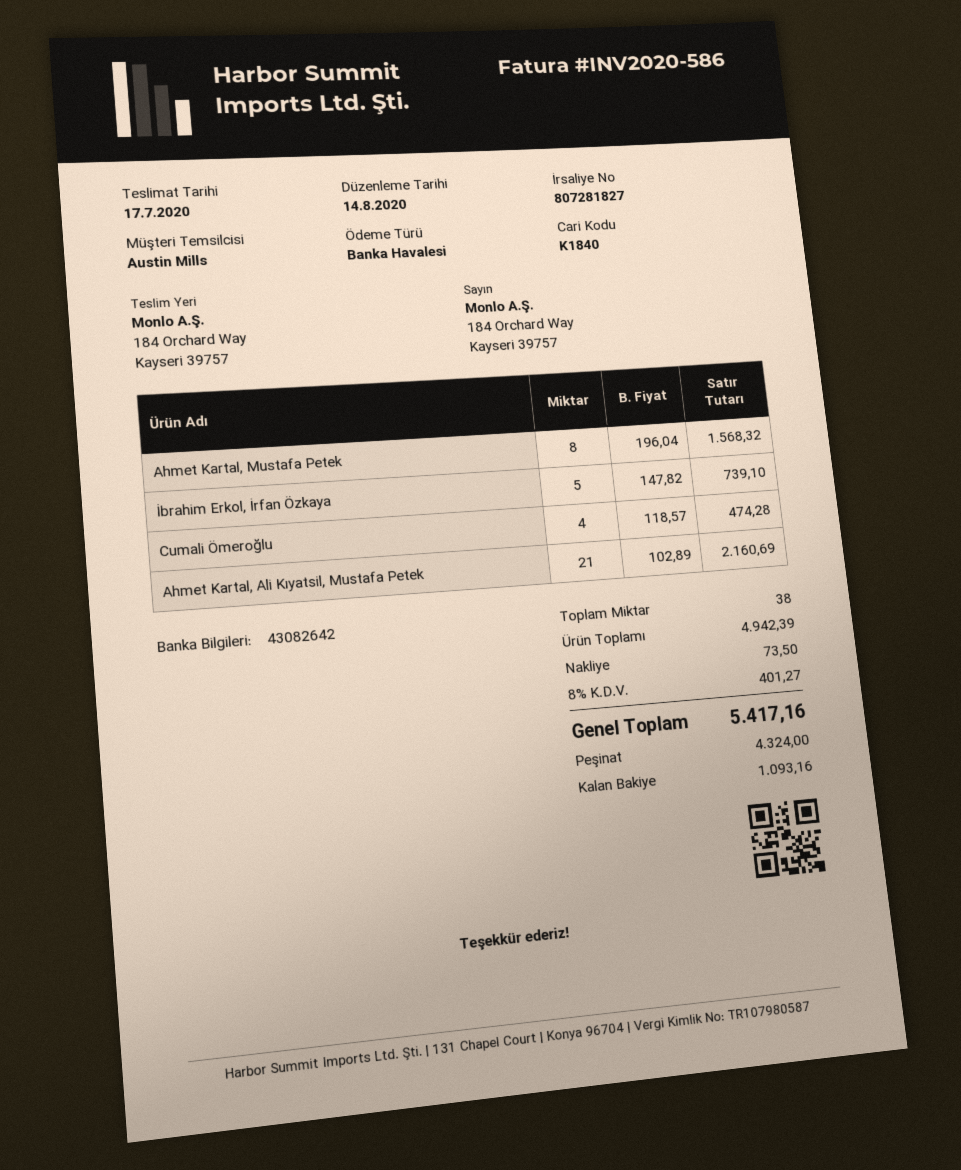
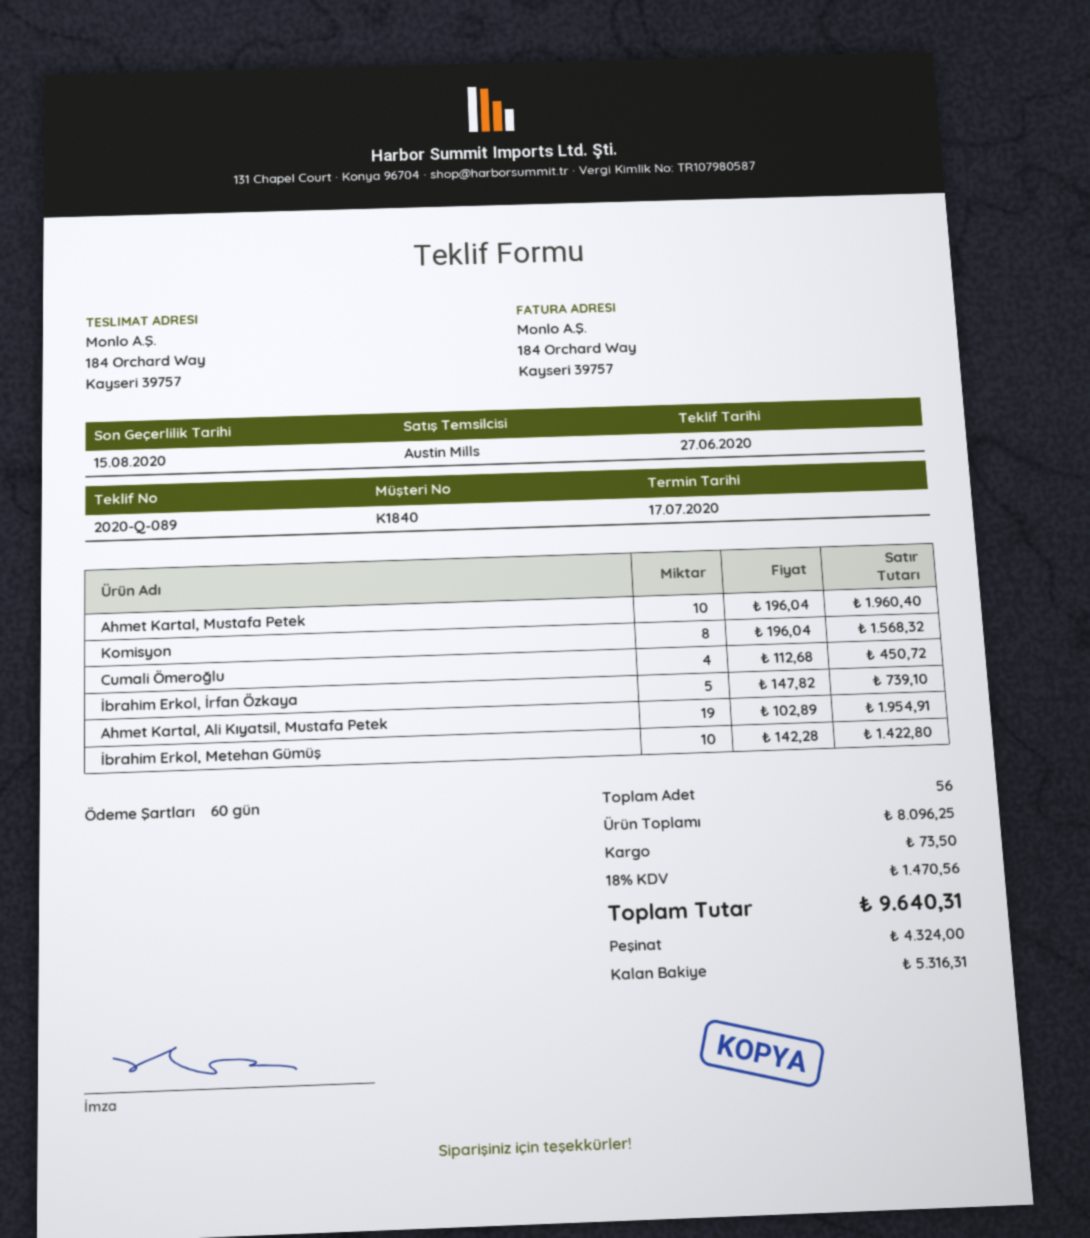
Ahmet Kartal, Mustafa Petek: 8 x 196.04 = 1568.32 -> 10 x 196.04 = 1960.40
Cumali Ömeroğlu: 4 x 118.57 = 474.28 -> 4 x 112.68 = 450.72
Ahmet Kartal, Ali Kıyatsil, Mustafa Petek: 21 x 102.89 = 2160.69 -> 19 x 102.89 = 1954.91
Komisyon: none -> 8 x 196.04 = 1568.32
İbrahim Erkol, Metehan Gümüş: none -> 10 x 142.28 = 1422.80
total quantity: 38 -> 56
subtotal: 4942.39 -> 8096.25
tax: 8% = 401.27 -> 18% = 1470.56
total: 5417.16 -> 9640.31
balance: 1093.16 -> 5316.31

